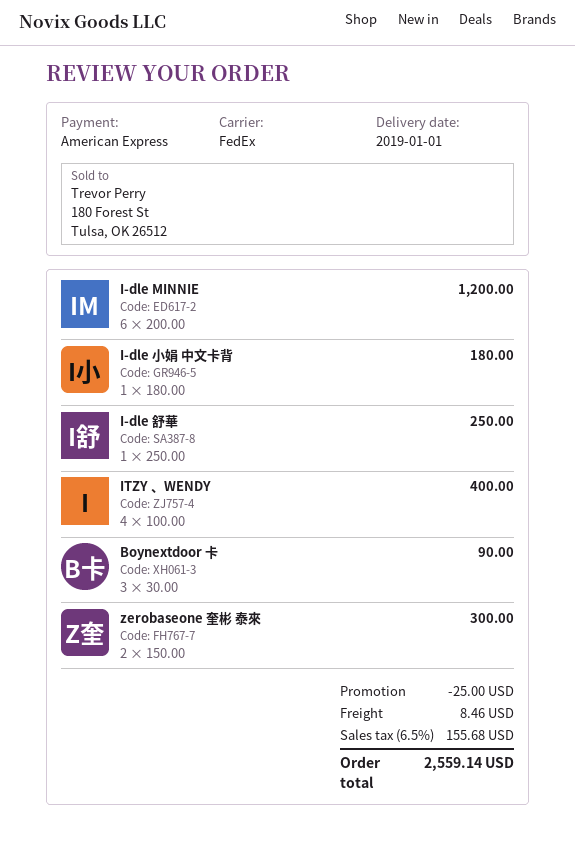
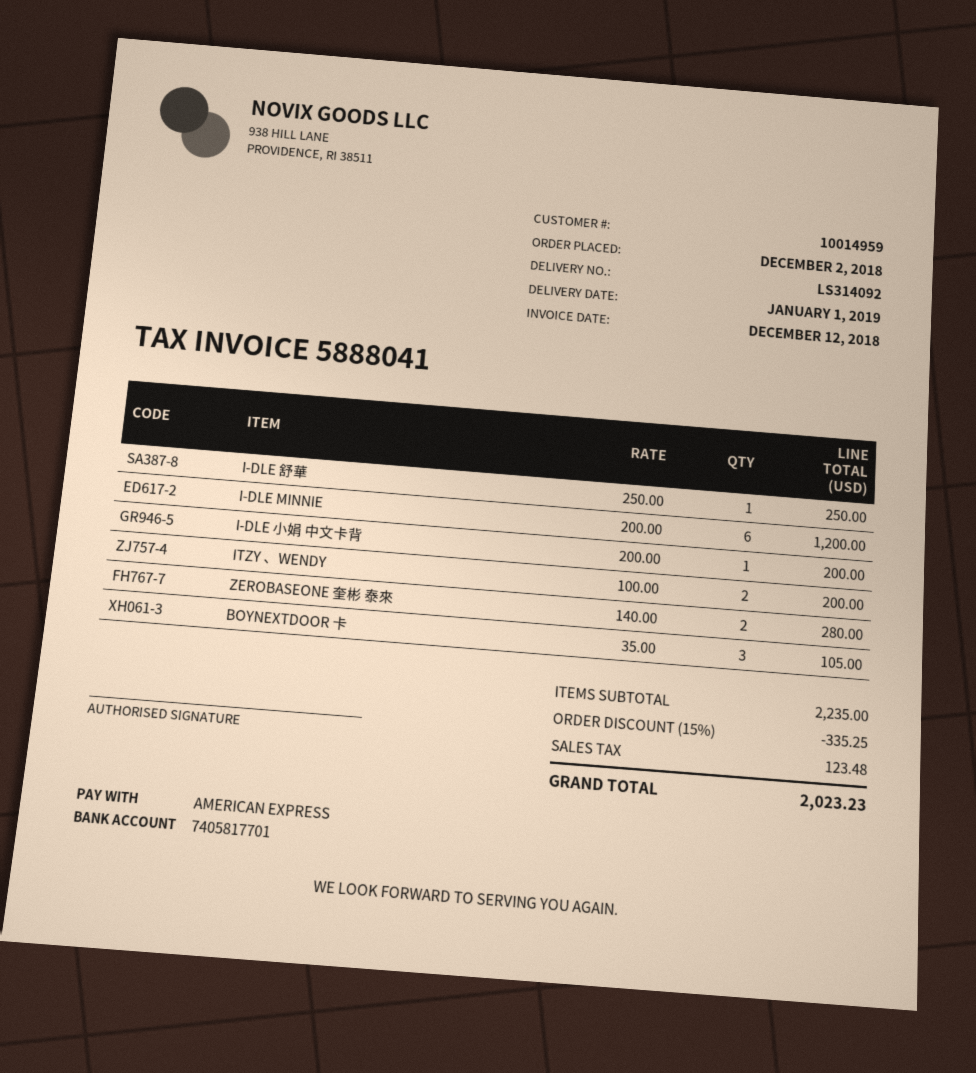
I-dle 小娟 中文卡背: 1 x 180.00 = 180.00 -> 1 x 200.00 = 200.00
ITZY 、WENDY: 4 x 100.00 = 400.00 -> 2 x 100.00 = 200.00
Boynextdoor 卡: 3 x 30.00 = 90.00 -> 3 x 35.00 = 105.00
zerobaseone 奎彬 泰來: 2 x 150.00 = 300.00 -> 2 x 140.00 = 280.00
discount: 25.00 -> 335.25
shipping: 8.46 -> none
tax: 155.68 -> 123.48
total: 2559.14 -> 2023.23

